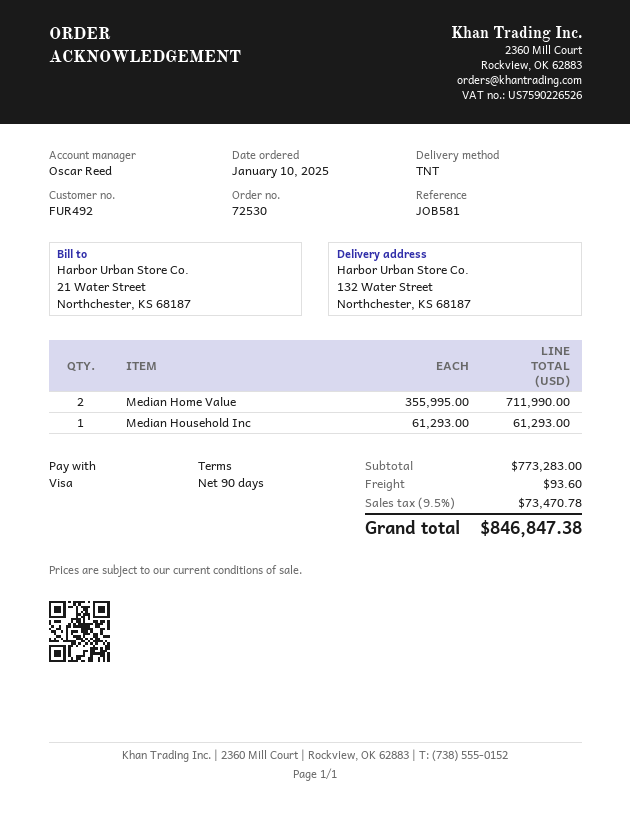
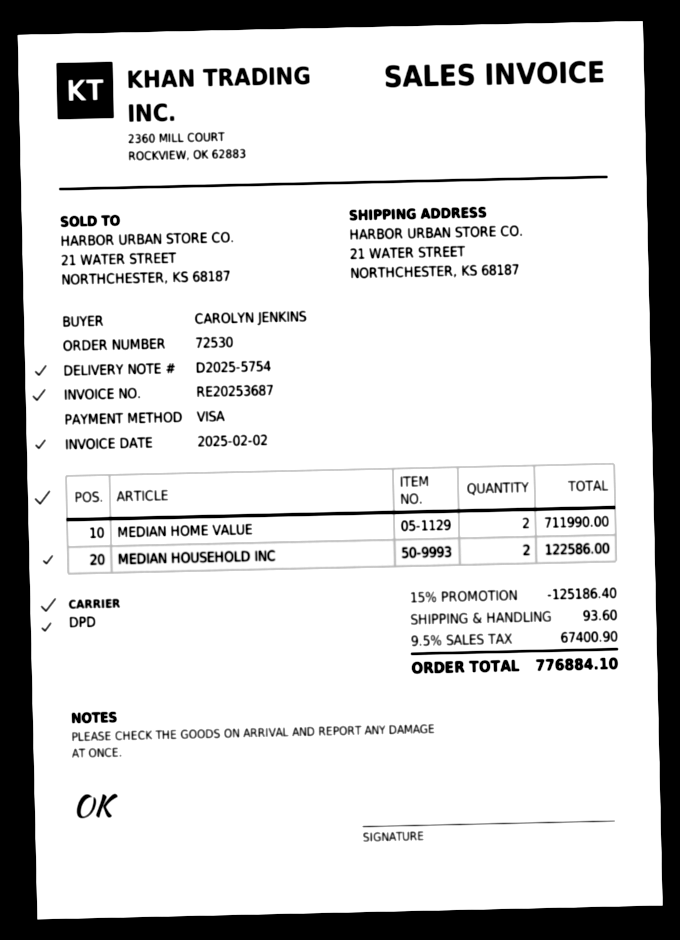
shipping method: TNT -> DPD
ship to: 132 Water Street, Northchester, KS 68187 -> 21 WATER STREET, NORTHCHESTER, KS 68187
Median Household Inc: 1 for 61293.00 -> 2 for 122586.00
discount: none -> 15% = 125186.40
tax: 9.5% = 73470.78 -> 9.5% = 67400.90
total: 846847.38 -> 776884.10

